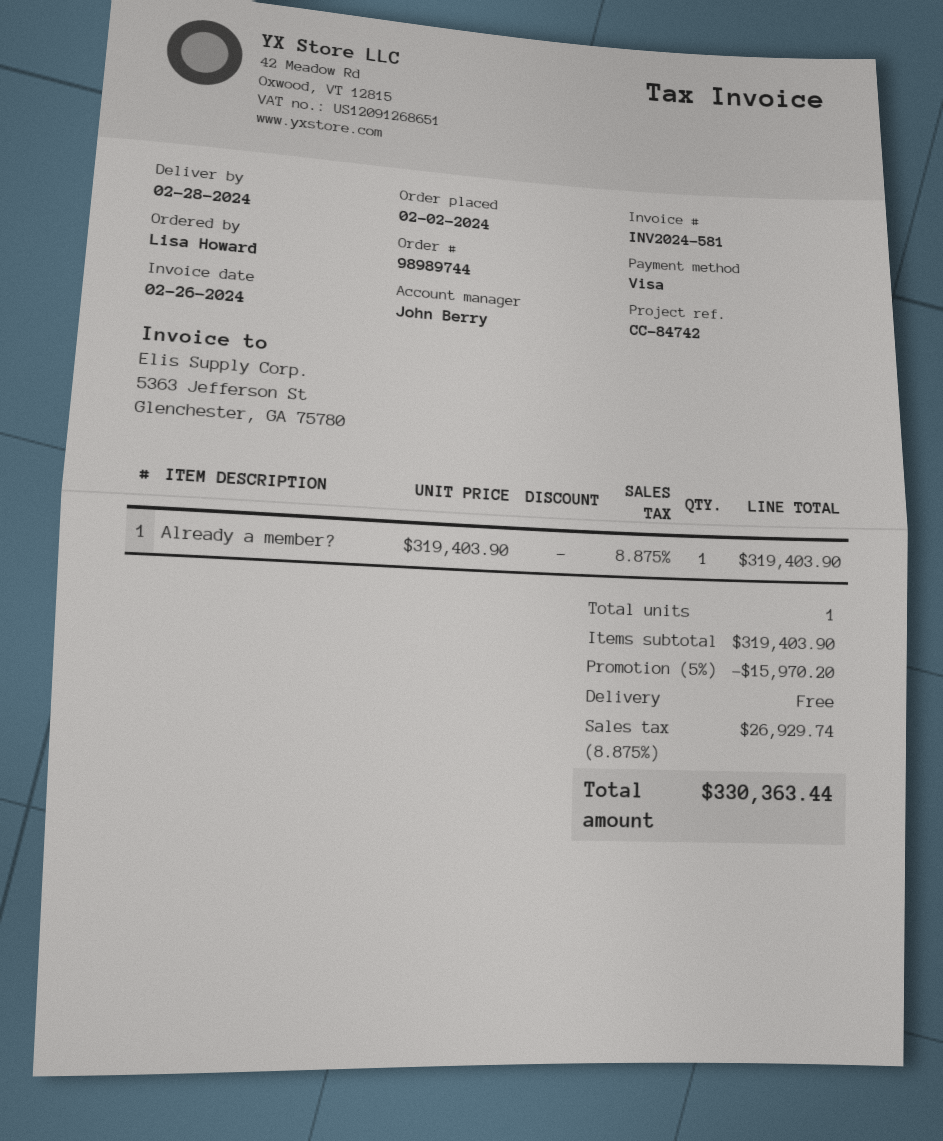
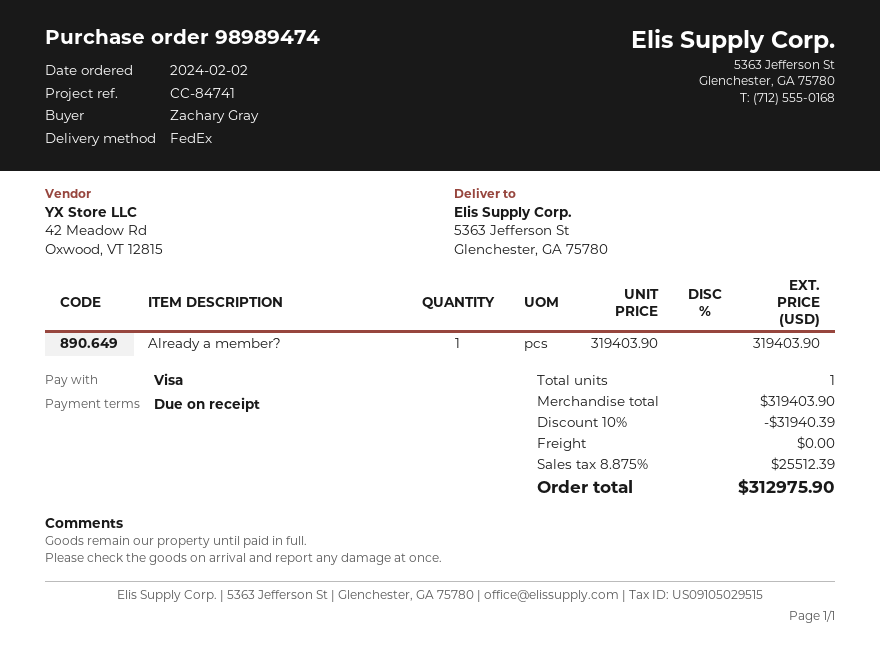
order number: 98989744 -> 98989474
reference: CC-84742 -> CC-84741
ordered by: Lisa Howard -> Zachary Gray
discount: 5% = 15970.20 -> 10% = 31940.39
tax: 8.875% = 26929.74 -> 8.875% = 25512.39
total: 330363.44 -> 312975.90

